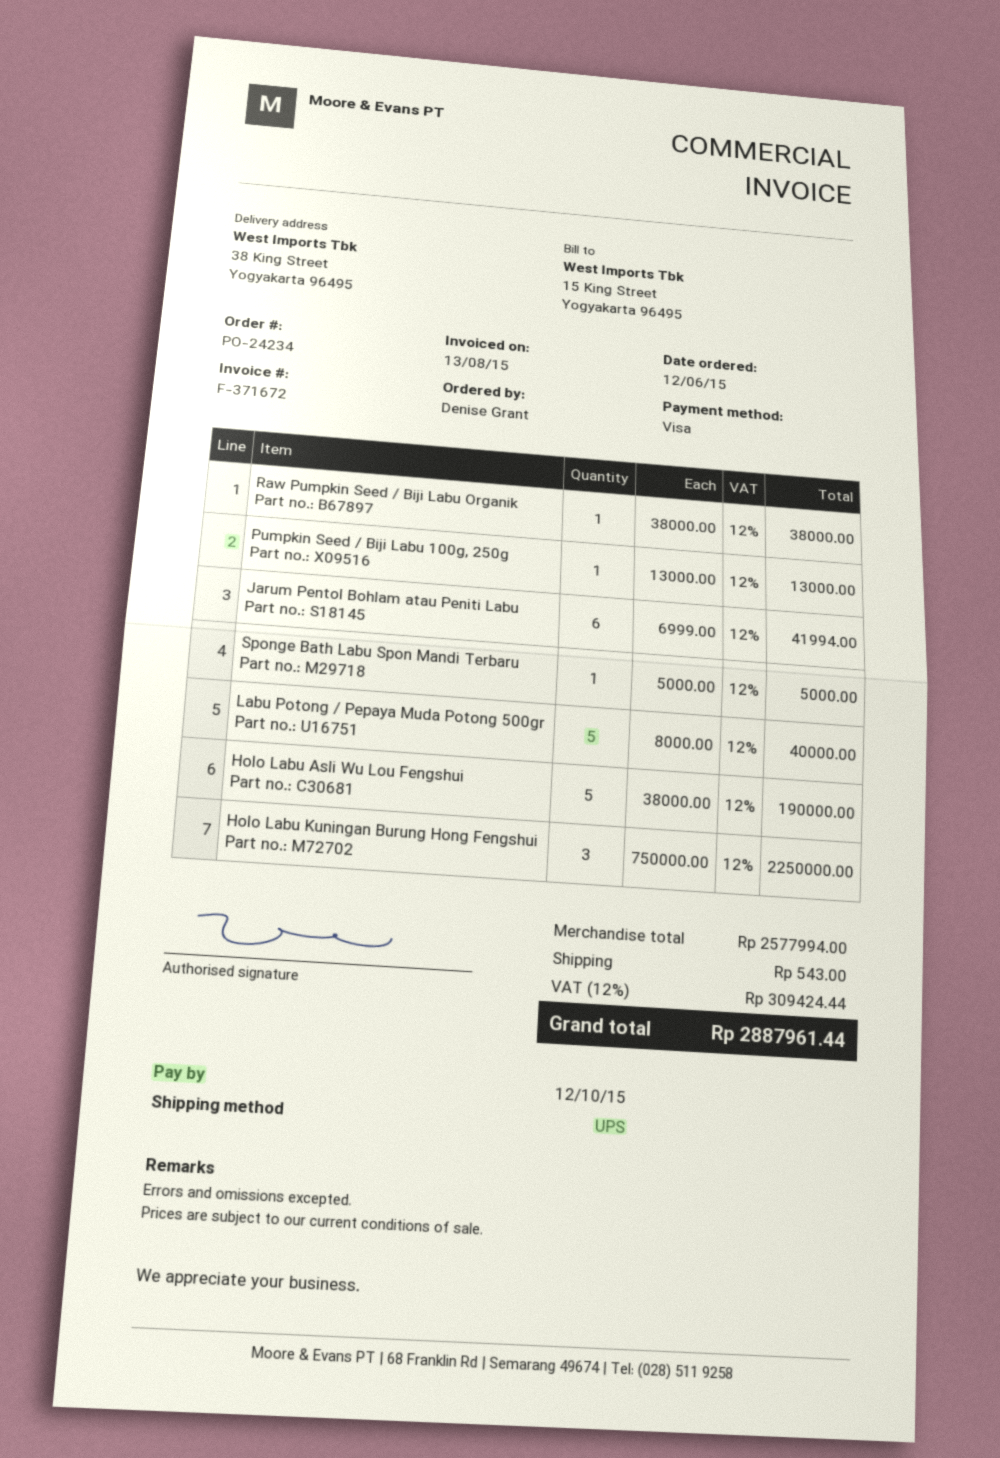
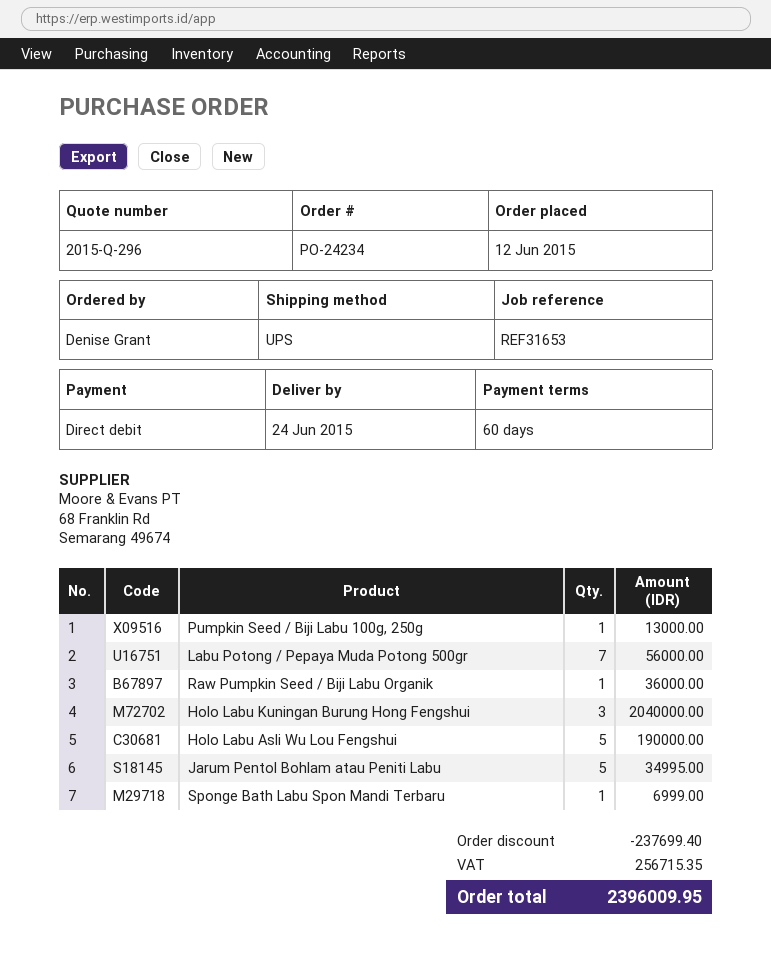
payment method: Visa -> direct debit
Raw Pumpkin Seed / Biji Labu Organik: 1 for 38000.00 -> 1 for 36000.00
Jarum Pentol Bohlam atau Peniti Labu: 6 for 41994.00 -> 5 for 34995.00
Sponge Bath Labu Spon Mandi Terbaru: 1 for 5000.00 -> 1 for 6999.00
Labu Potong / Pepaya Muda Potong 500gr: 5 for 40000.00 -> 7 for 56000.00
Holo Labu Kuningan Burung Hong Fengshui: 3 for 2250000.00 -> 3 for 2040000.00
discount: none -> 237699.40
shipping: 543.00 -> none
tax: 309424.44 -> 256715.35
total: 2887961.44 -> 2396009.95

